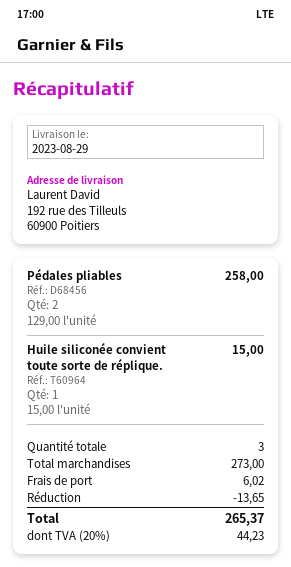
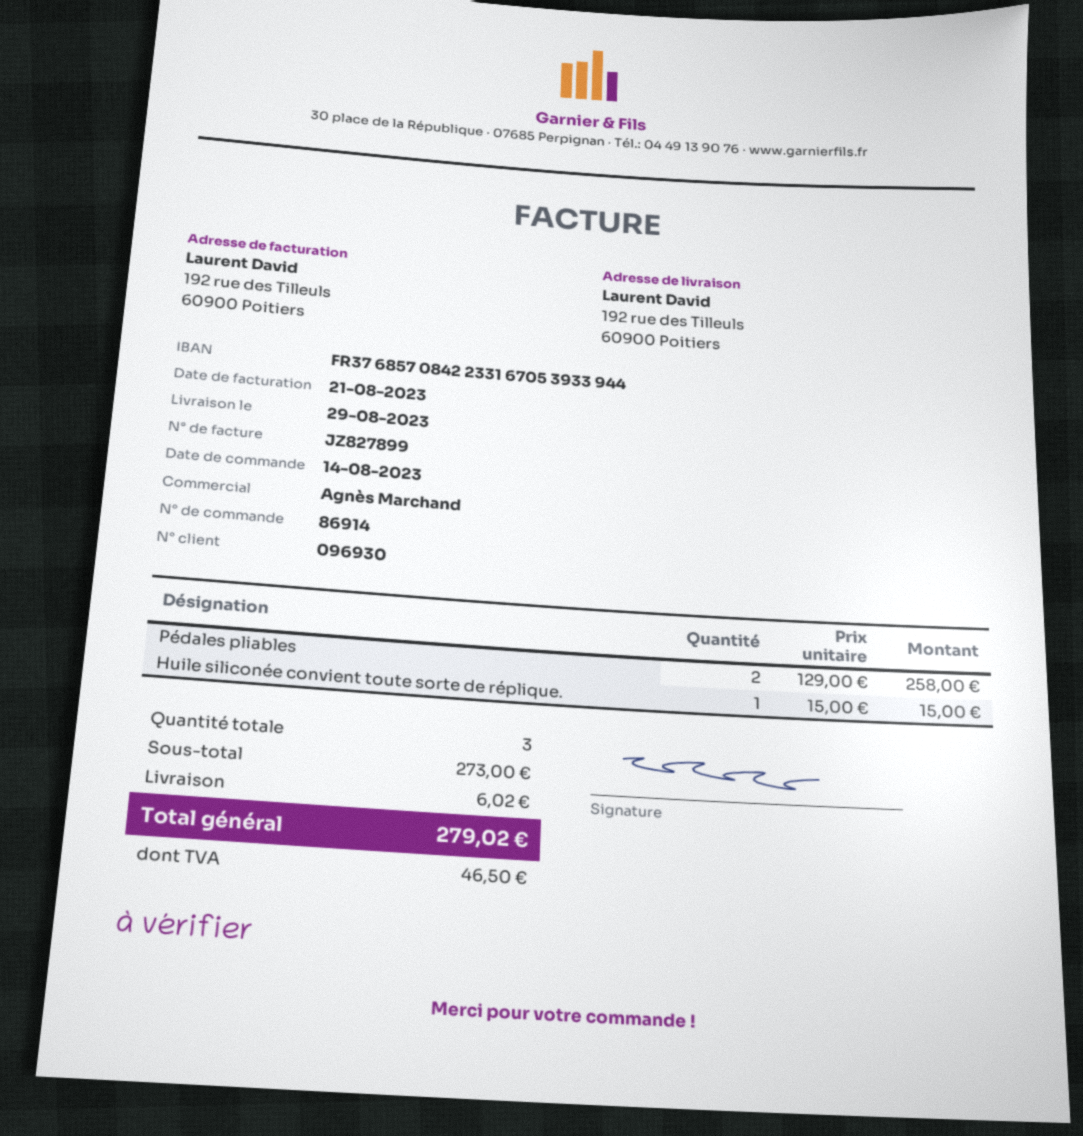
discount: 13.65 -> none
tax: 44.23 -> 46.50
total: 265.37 -> 279.02

